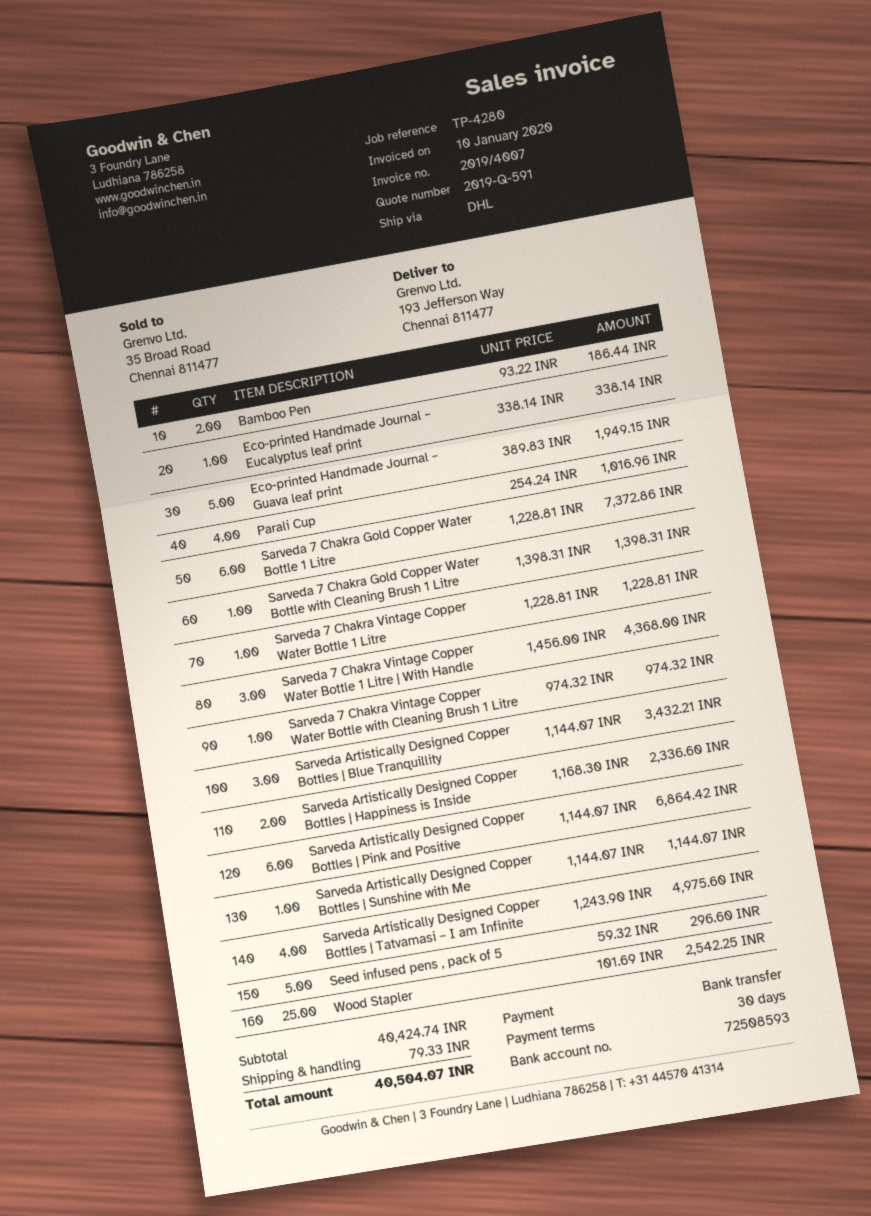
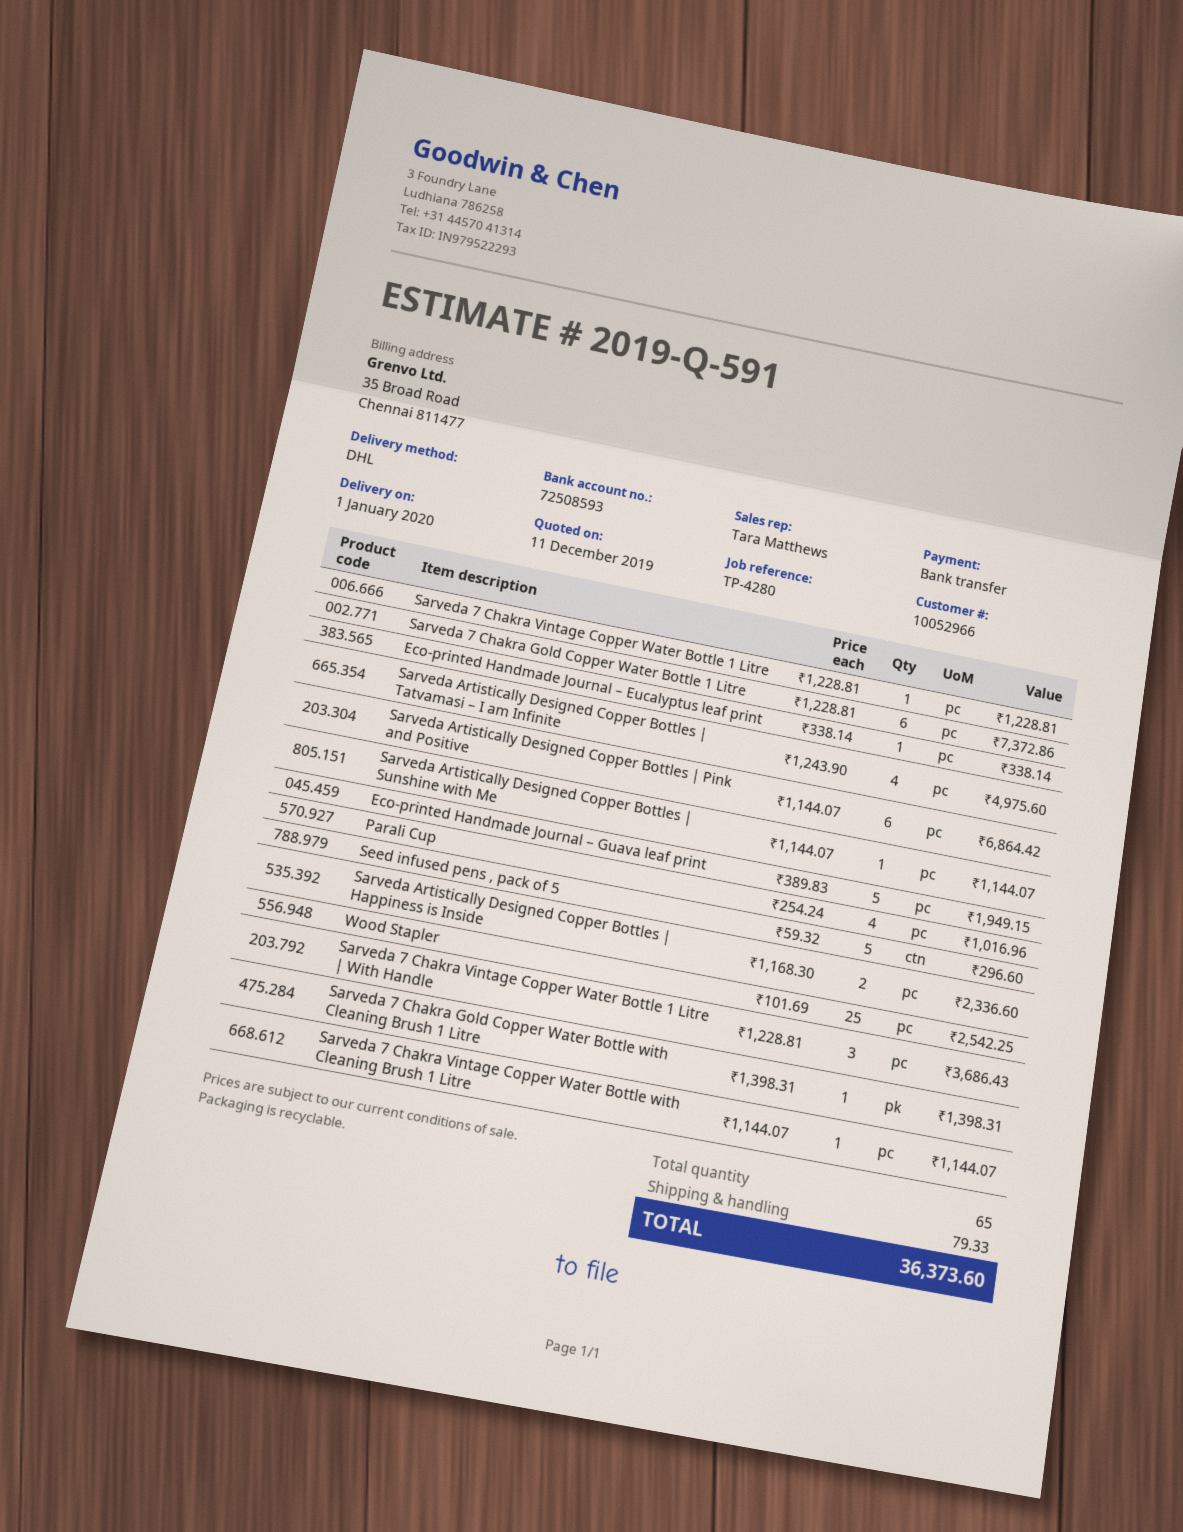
Bamboo Pen: 2 x 93.22 = 186.44 -> none
Sarveda 7 Chakra Vintage Copper Water Bottle 1 Litre | With Handle: 3 x 1456.00 = 4368.00 -> 3 x 1228.81 = 3686.43
Sarveda 7 Chakra Vintage Copper Water Bottle with Cleaning Brush 1 Litre: 1 x 974.32 = 974.32 -> 1 x 1144.07 = 1144.07
Sarveda Artistically Designed Copper Bottles | Blue Tranquillity: 3 x 1144.07 = 3432.21 -> none
total: 40504.07 -> 36373.60

